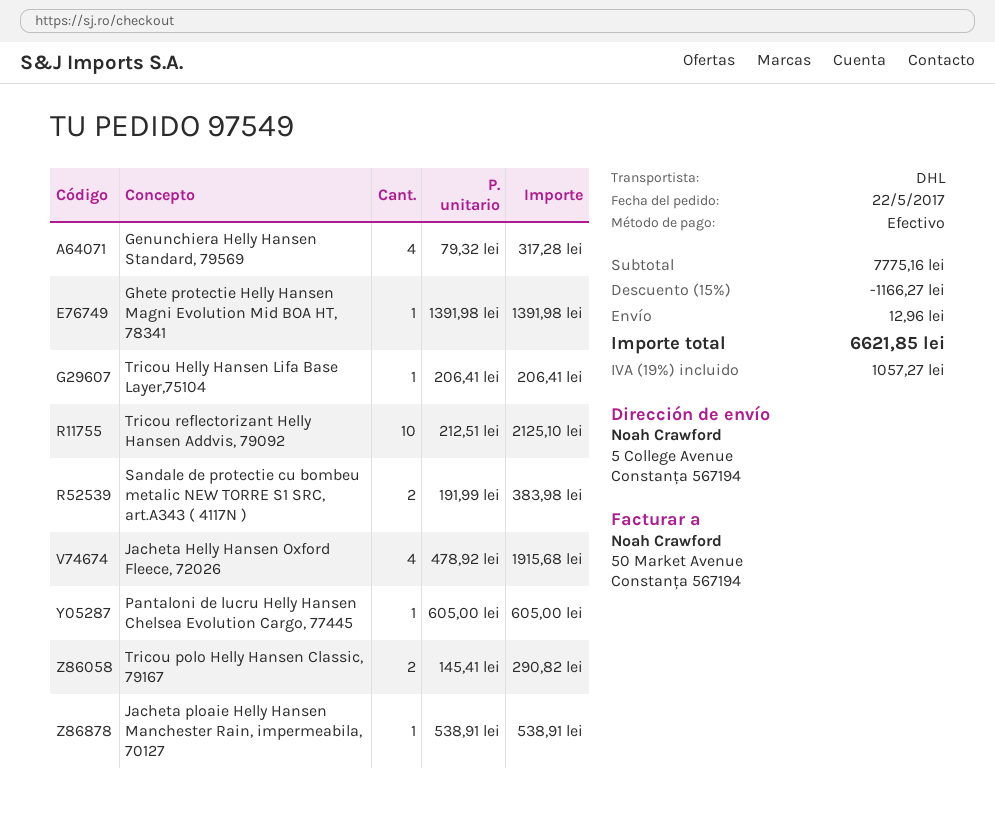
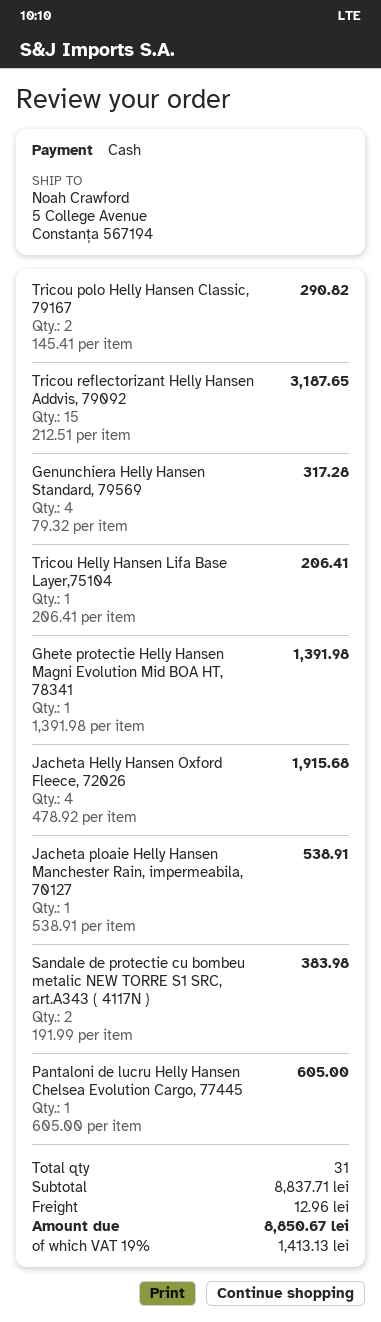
Tricou reflectorizant Helly Hansen Addvis, 79092: 10 x 212.51 = 2125.10 -> 15 x 212.51 = 3187.65
subtotal: 7775.16 -> 8837.71
discount: 15% = 1166.27 -> none
tax: 19% = 1057.27 -> 19% = 1413.13
total: 6621.85 -> 8850.67

